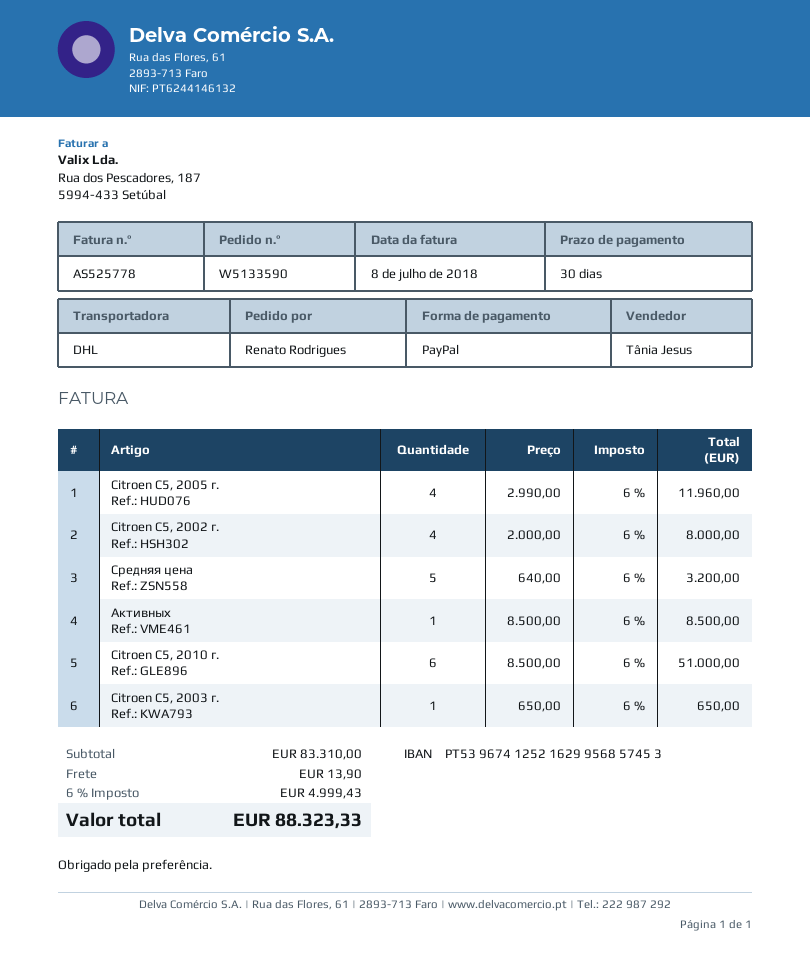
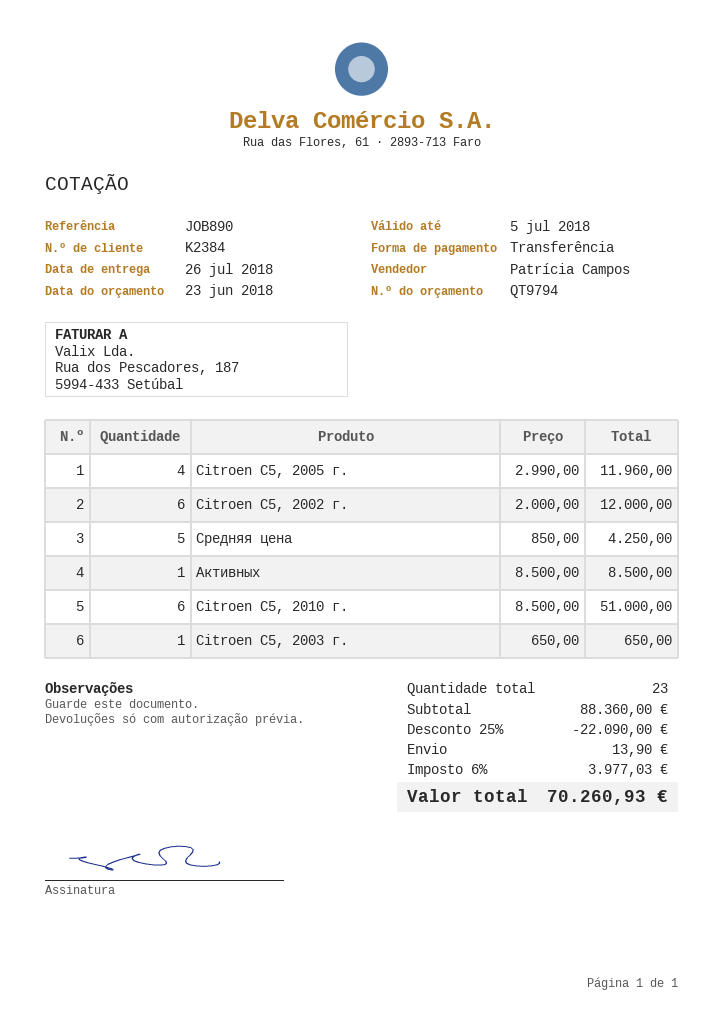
sales rep: Tânia Jesus -> Patrícia Campos
payment method: PayPal -> bank transfer
Citroen C5, 2002 г.: 4 x 2000.00 = 8000.00 -> 6 x 2000.00 = 12000.00
Средняя цена: 5 x 640.00 = 3200.00 -> 5 x 850.00 = 4250.00
subtotal: 83310.00 -> 88360.00
discount: none -> 25% = 22090.00
tax: 6% = 4999.43 -> 6% = 3977.03
total: 88323.33 -> 70260.93

